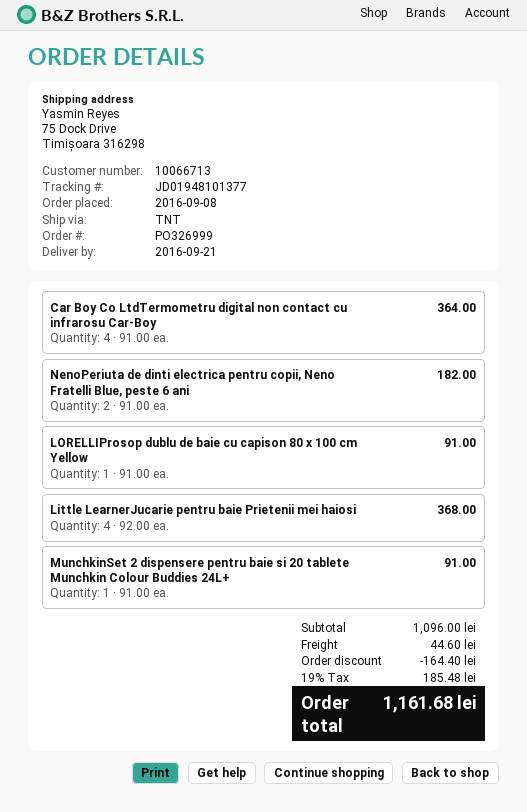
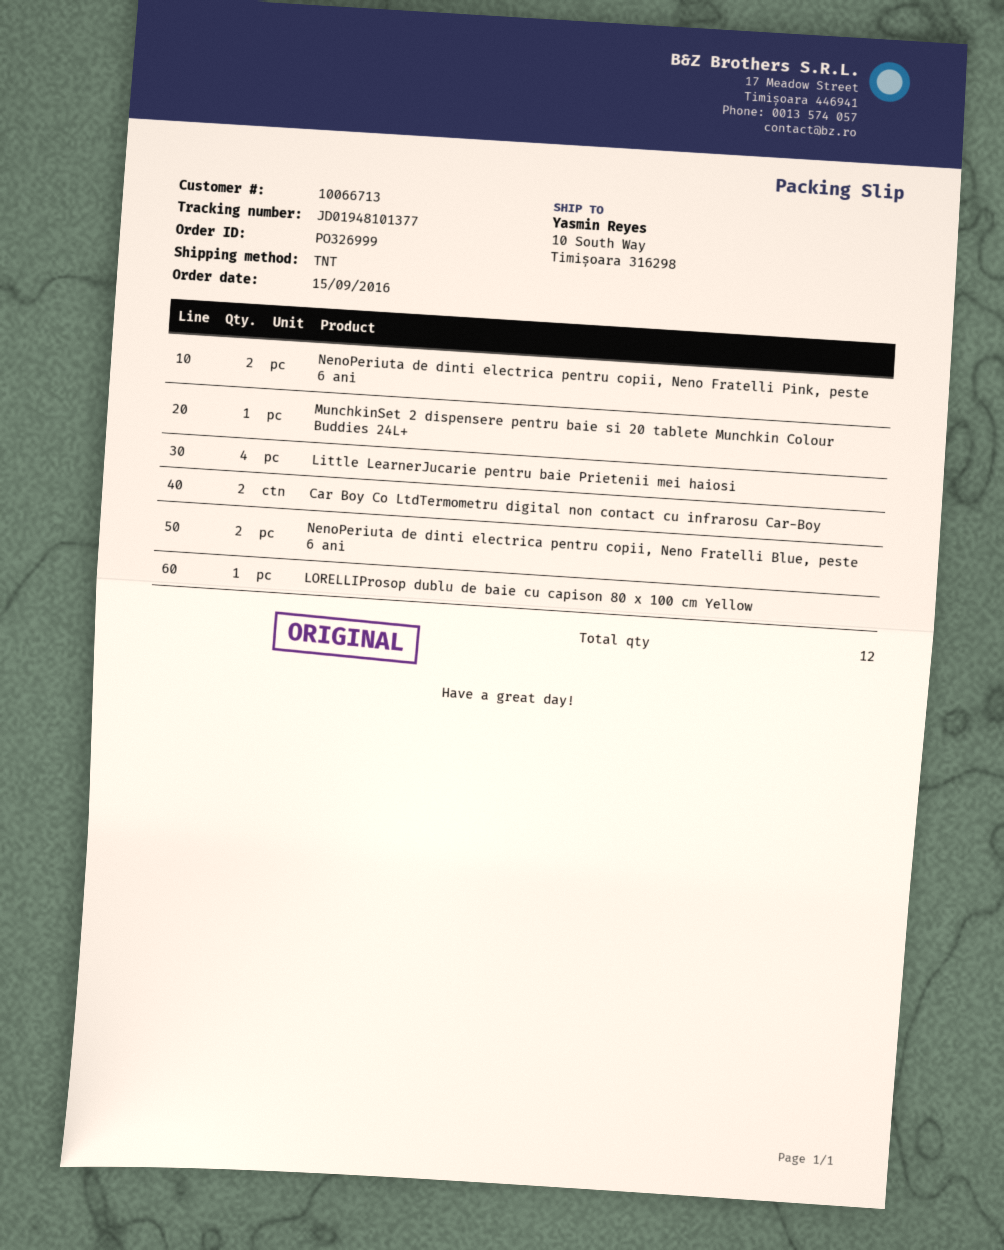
order date: 2016-09-08 -> 2016-09-15
ship to: 75 Dock Drive, Timișoara 316298 -> 10 South Way, Timișoara 316298
Car Boy Co LtdTermometru digital non contact cu infrarosu Car-Boy: 4 -> 2
NenoPeriuta de dinti electrica pentru copii, Neno Fratelli Pink, peste 6 ani: none -> 2

